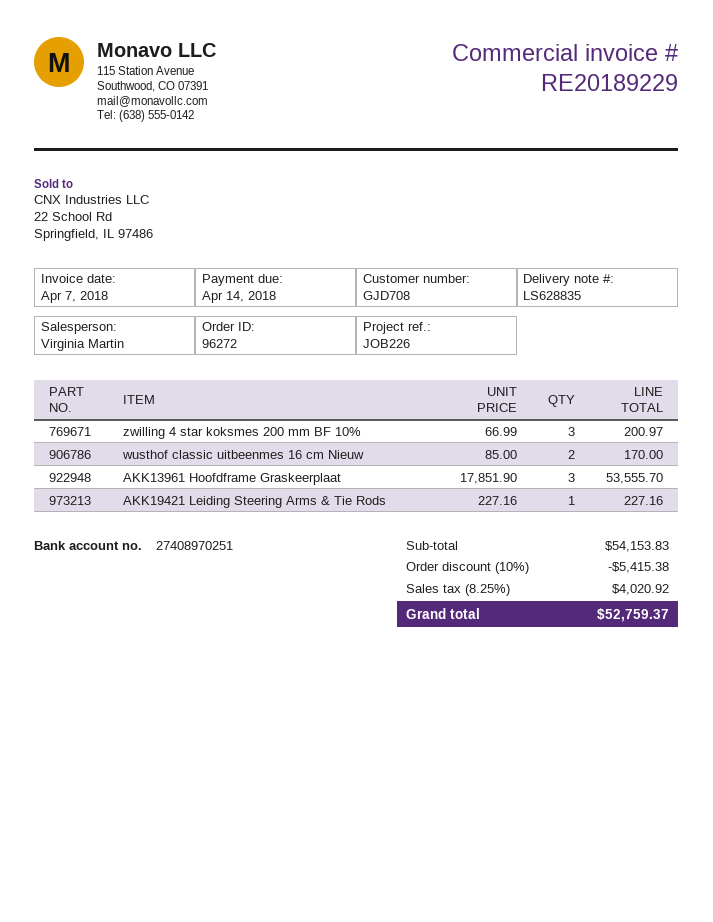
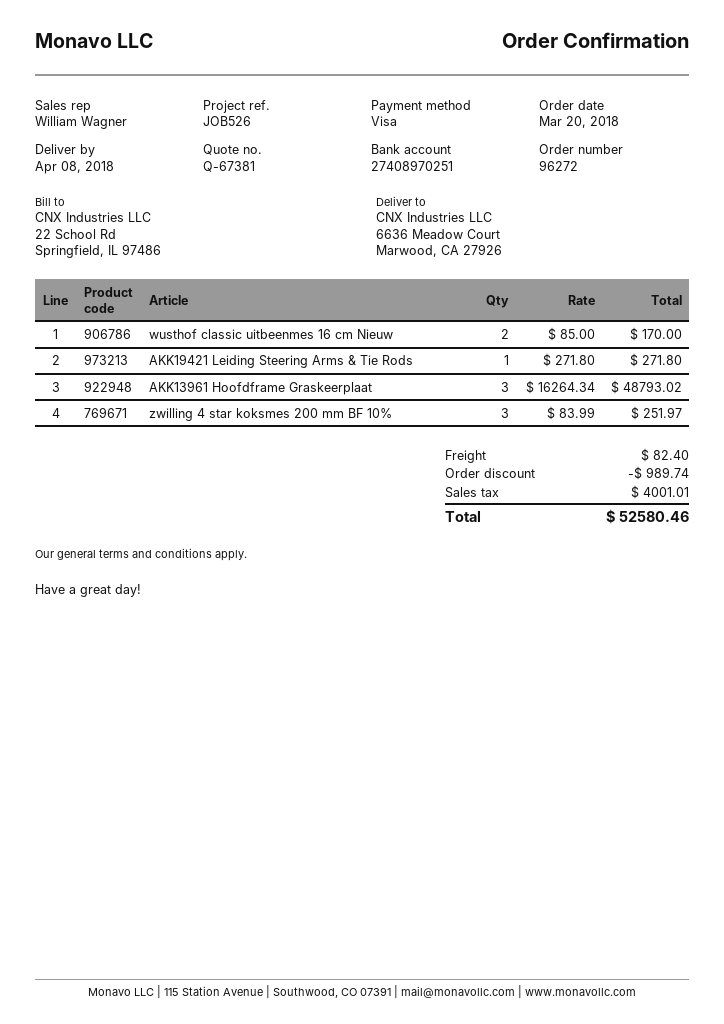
reference: JOB226 -> JOB526
sales rep: Virginia Martin -> William Wagner
zwilling 4 star koksmes 200 mm BF 10%: 3 x 66.99 = 200.97 -> 3 x 83.99 = 251.97
AKK13961 Hoofdframe Graskeerplaat: 3 x 17851.90 = 53555.70 -> 3 x 16264.34 = 48793.02
AKK19421 Leiding Steering Arms & Tie Rods: 1 x 227.16 = 227.16 -> 1 x 271.80 = 271.80
discount: 5415.38 -> 989.74
shipping: none -> 82.40
tax: 4020.92 -> 4001.01
total: 52759.37 -> 52580.46

